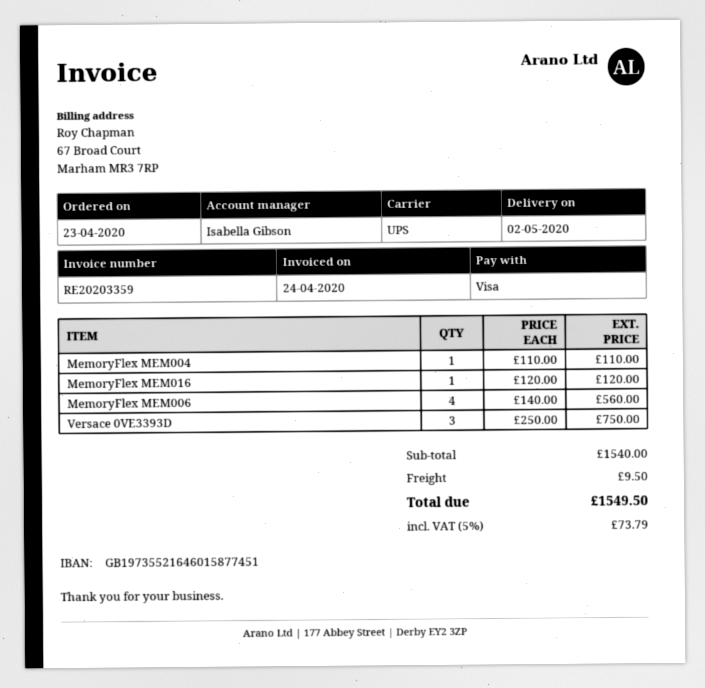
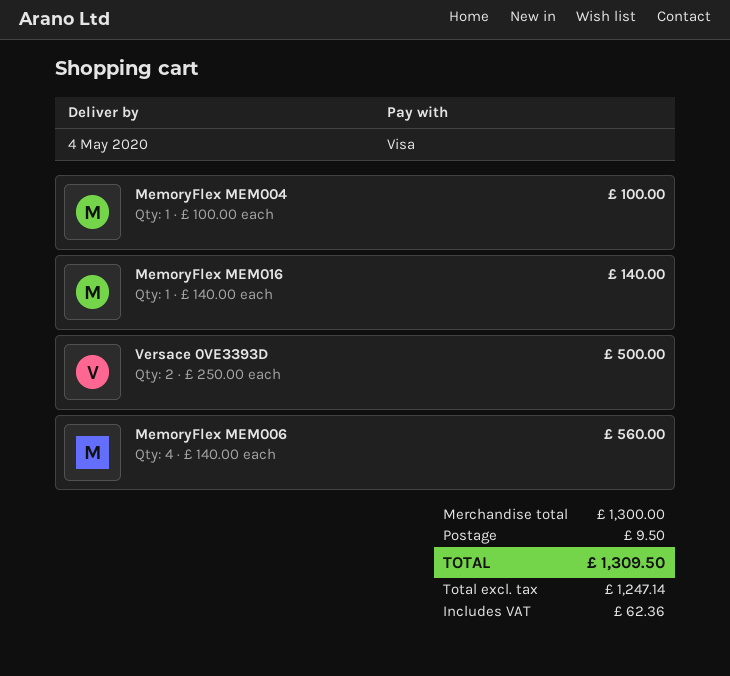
delivery date: 2020-05-02 -> 2020-05-04
MemoryFlex MEM004: 1 x 110.00 = 110.00 -> 1 x 100.00 = 100.00
MemoryFlex MEM016: 1 x 120.00 = 120.00 -> 1 x 140.00 = 140.00
Versace 0VE3393D: 3 x 250.00 = 750.00 -> 2 x 250.00 = 500.00
subtotal: 1540.00 -> 1300.00
tax: 73.79 -> 62.36
total: 1549.50 -> 1309.50

